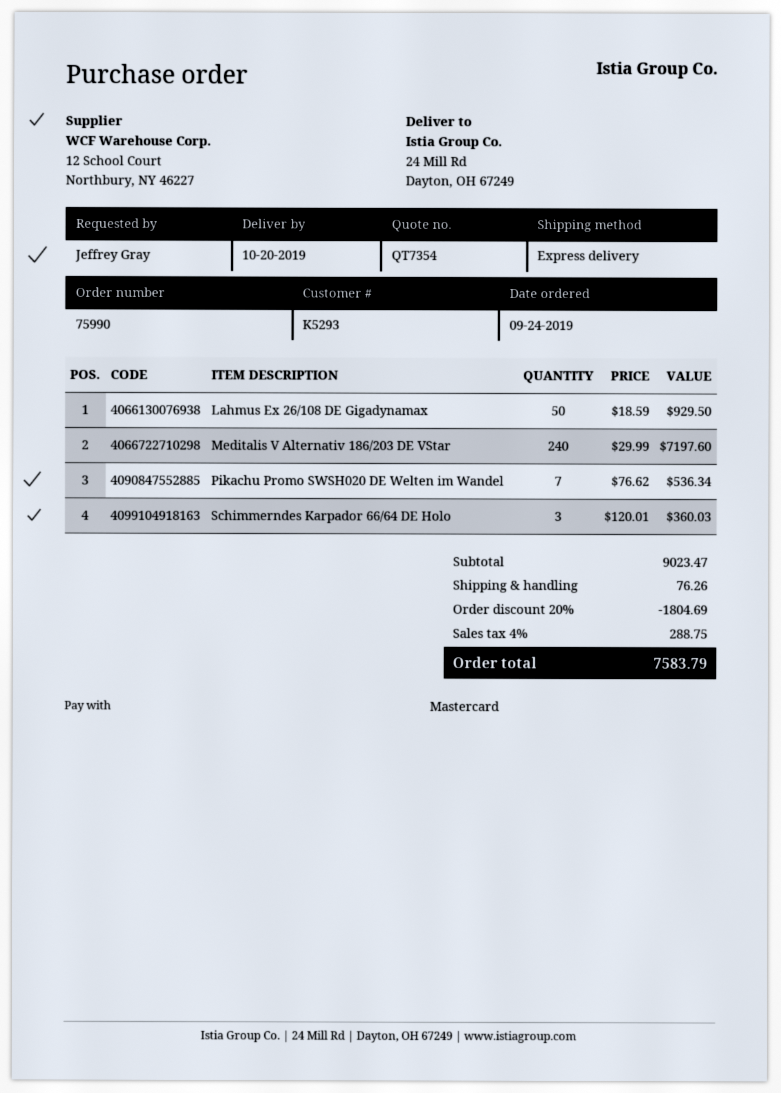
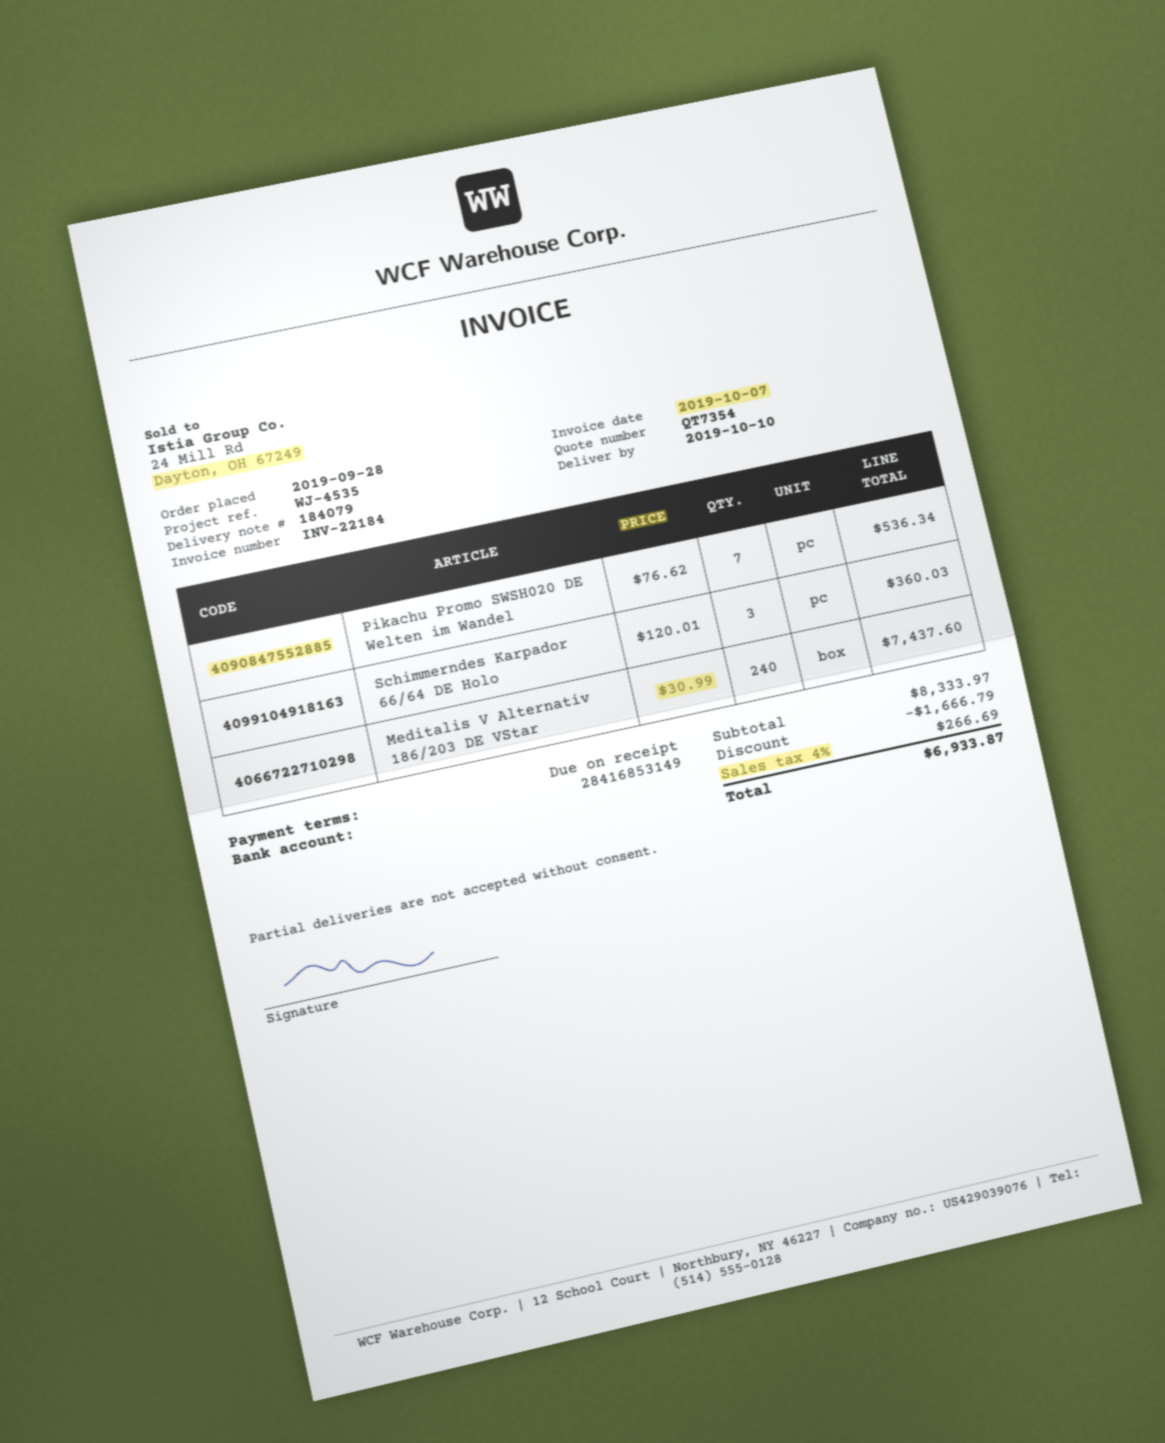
order date: 2019-09-24 -> 2019-09-28
delivery date: 2019-10-20 -> 2019-10-10
Lahmus Ex 26/108 DE Gigadynamax: 50 x 18.59 = 929.50 -> none
Meditalis V Alternativ 186/203 DE VStar: 240 x 29.99 = 7197.60 -> 240 x 30.99 = 7437.60
subtotal: 9023.47 -> 8333.97
discount: 1804.69 -> 1666.79
shipping: 76.26 -> none
tax: 4% = 288.75 -> 4% = 266.69
total: 7583.79 -> 6933.87

